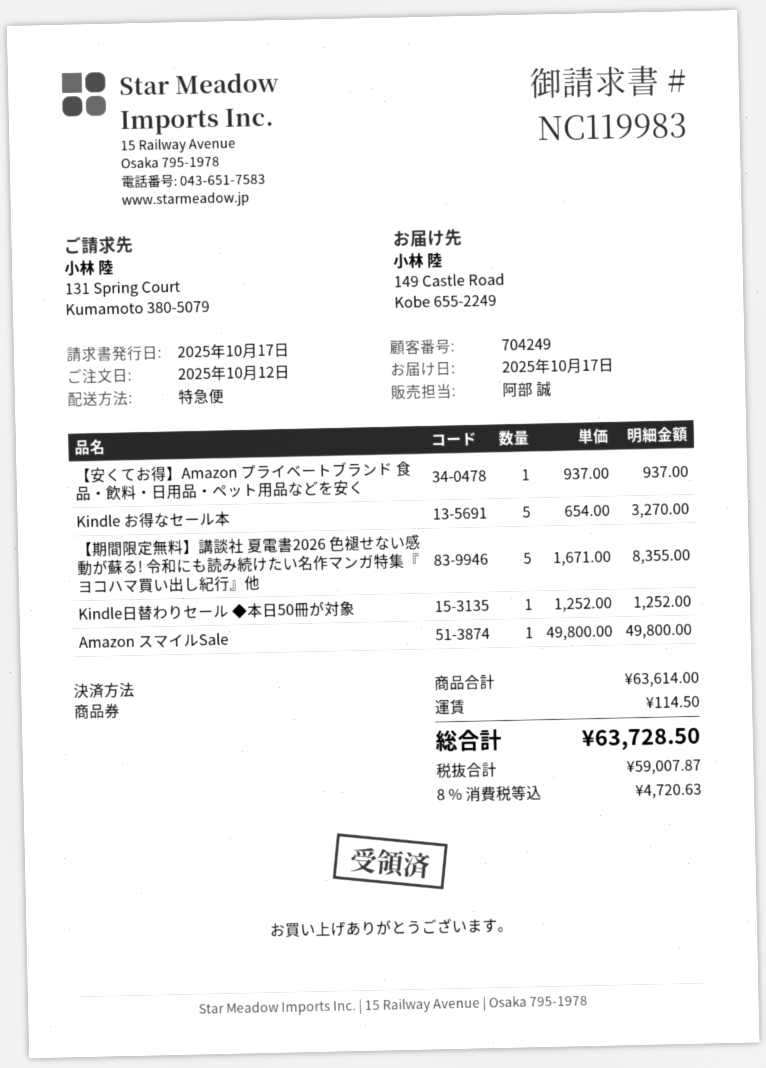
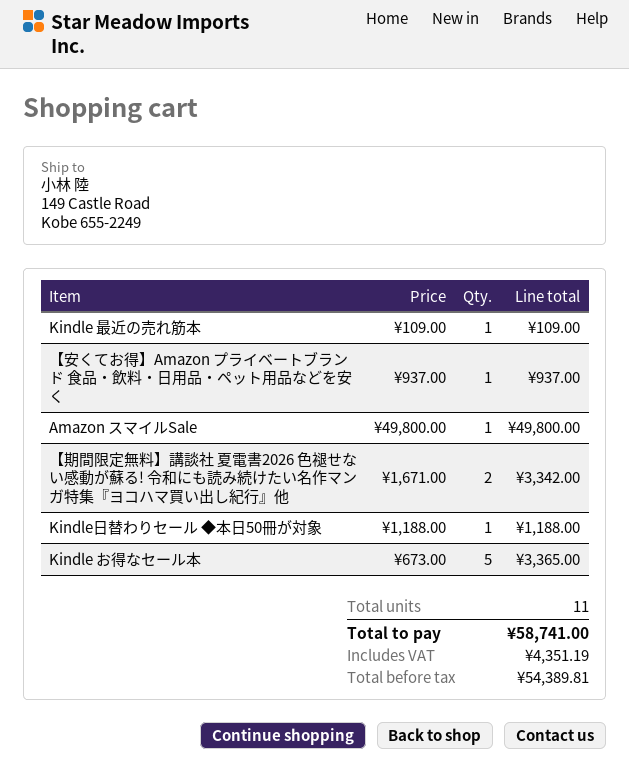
Kindle お得なセール本: 5 x 654.00 = 3270.00 -> 5 x 673.00 = 3365.00
【期間限定無料】講談社 夏電書2026 色褪せない感動が蘇る! 令和にも読み続けたい名作マンガ特集『ヨコハマ買い出し紀行』他: 5 x 1671.00 = 8355.00 -> 2 x 1671.00 = 3342.00
Kindle日替わりセール ◆本日50冊が対象: 1 x 1252.00 = 1252.00 -> 1 x 1188.00 = 1188.00
Kindle 最近の売れ筋本: none -> 1 x 109.00 = 109.00
shipping: 114.50 -> none
net: 59007.87 -> 54389.81
tax: 4720.63 -> 4351.19
total: 63728.50 -> 58741.00

